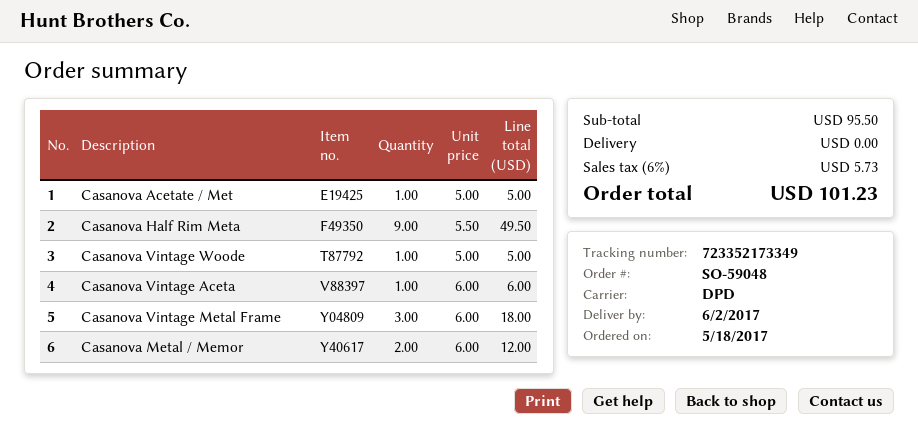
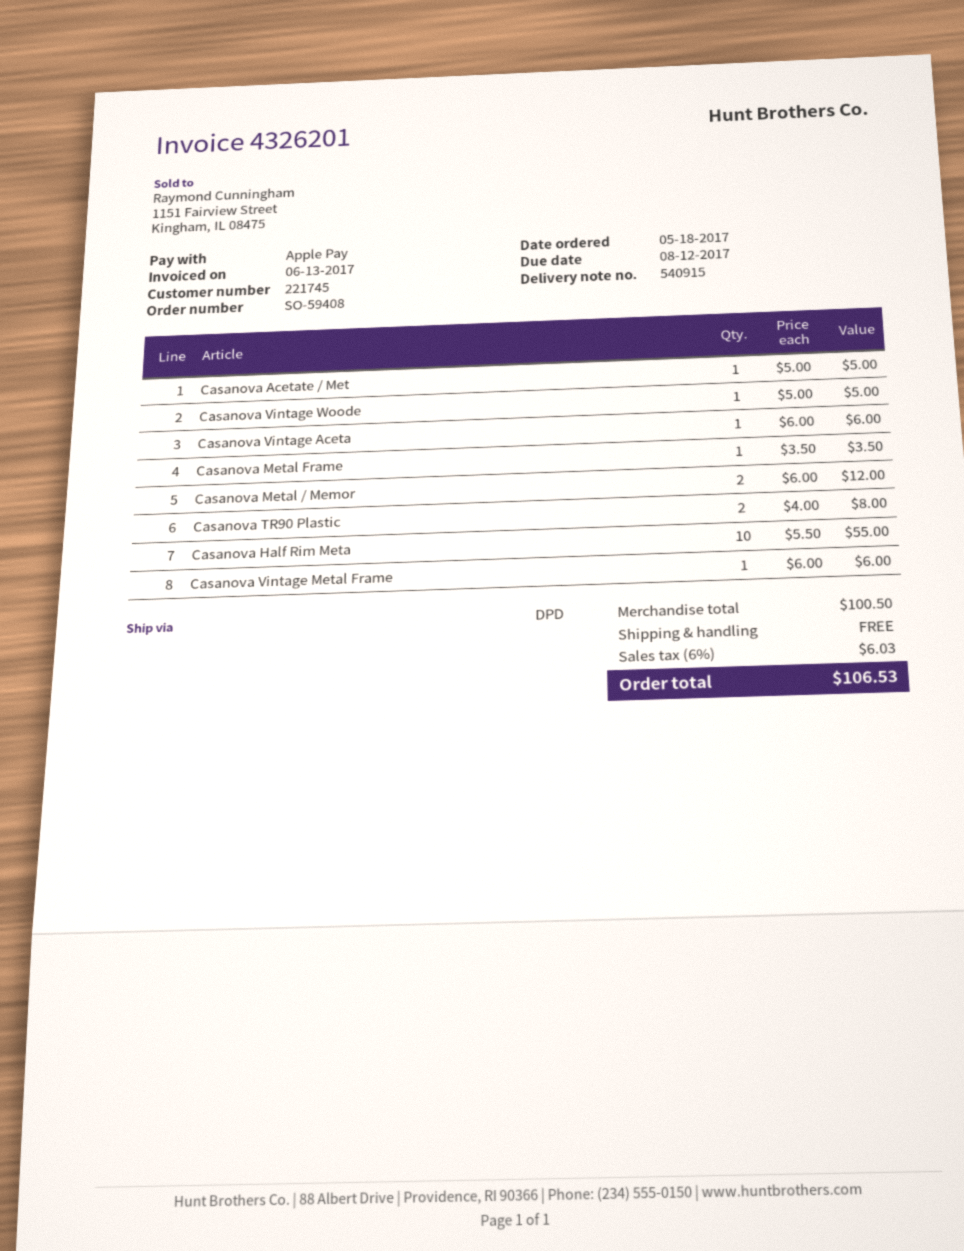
order number: SO-59048 -> SO-59408
Casanova Half Rim Meta: 9 x 5.50 = 49.50 -> 10 x 5.50 = 55.00
Casanova Vintage Metal Frame: 3 x 6.00 = 18.00 -> 1 x 6.00 = 6.00
Casanova Metal Frame: none -> 1 x 3.50 = 3.50
Casanova TR90 Plastic: none -> 2 x 4.00 = 8.00
subtotal: 95.50 -> 100.50
tax: 6% = 5.73 -> 6% = 6.03
total: 101.23 -> 106.53

